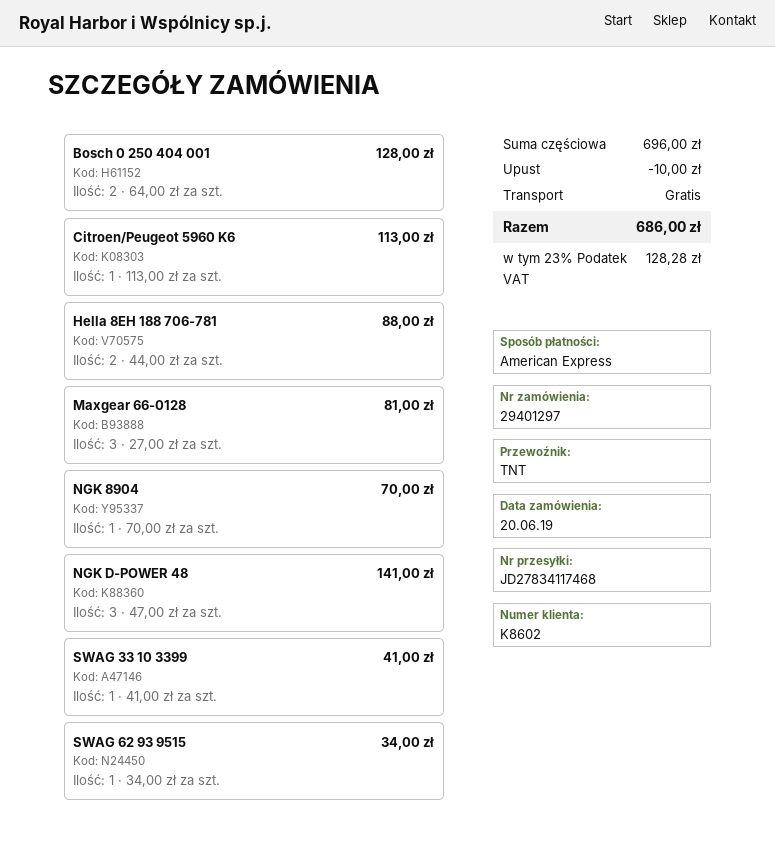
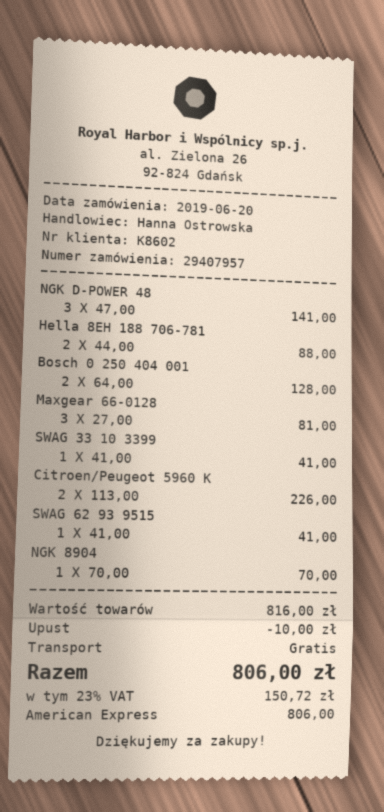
order number: 29401297 -> 29407957
Citroen/Peugeot 5960 K6: 1 x 113.00 = 113.00 -> 2 x 113.00 = 226.00
SWAG 62 93 9515: 1 x 34.00 = 34.00 -> 1 x 41.00 = 41.00
subtotal: 696.00 -> 816.00
tax: 23% = 128.28 -> 23% = 150.72
total: 686.00 -> 806.00

